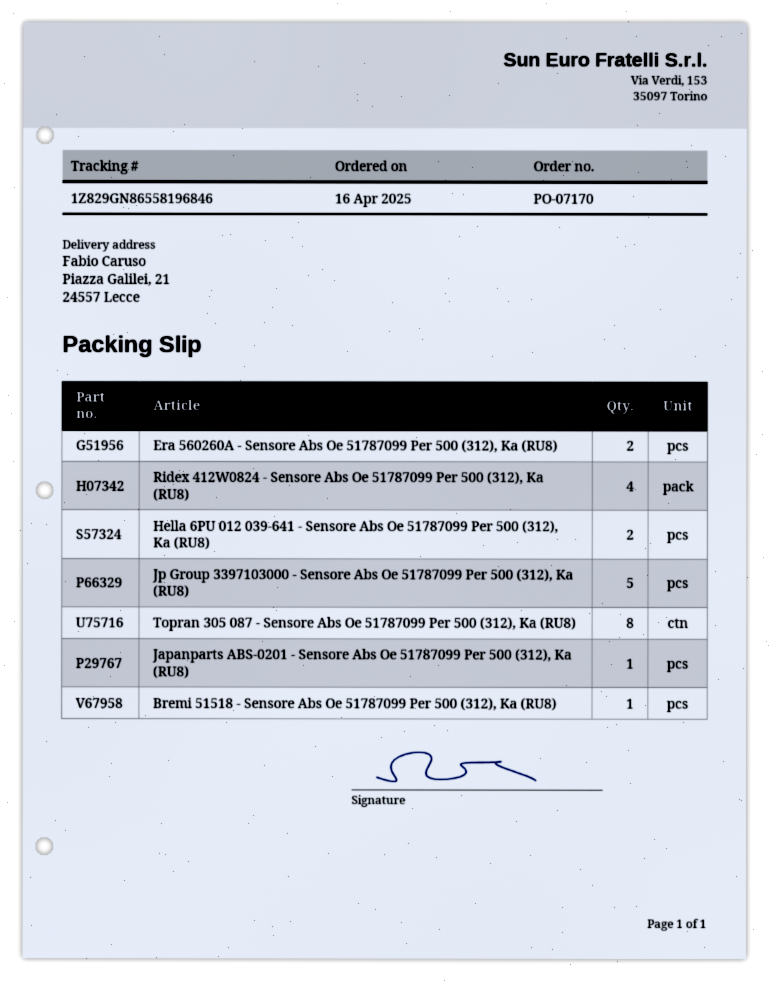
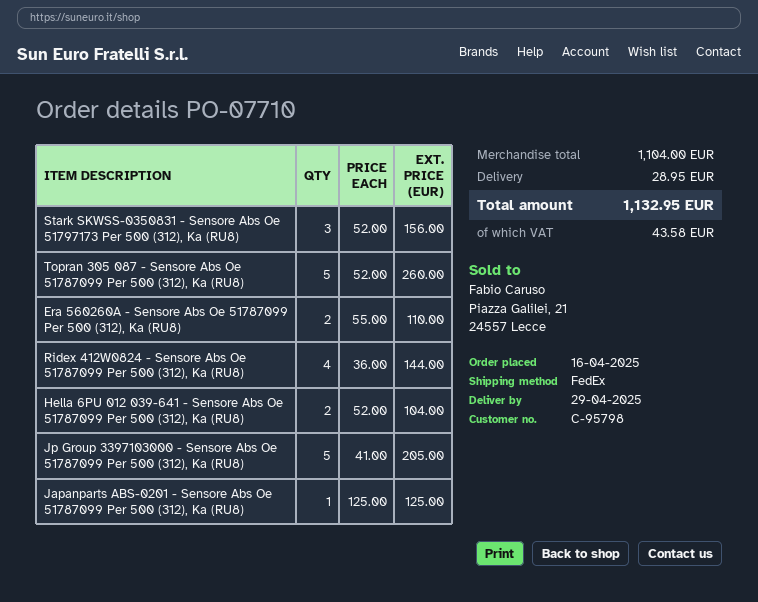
order number: PO-07170 -> PO-07710
Topran 305 087 - Sensore Abs Oe 51787099 Per 500 (312), Ka (RU8): 8 -> 5
Bremi 51518 - Sensore Abs Oe 51787099 Per 500 (312), Ka (RU8): 1 -> none
Stark SKWSS-0350831 - Sensore Abs Oe 51797173 Per 500 (312), Ka (RU8): none -> 3

